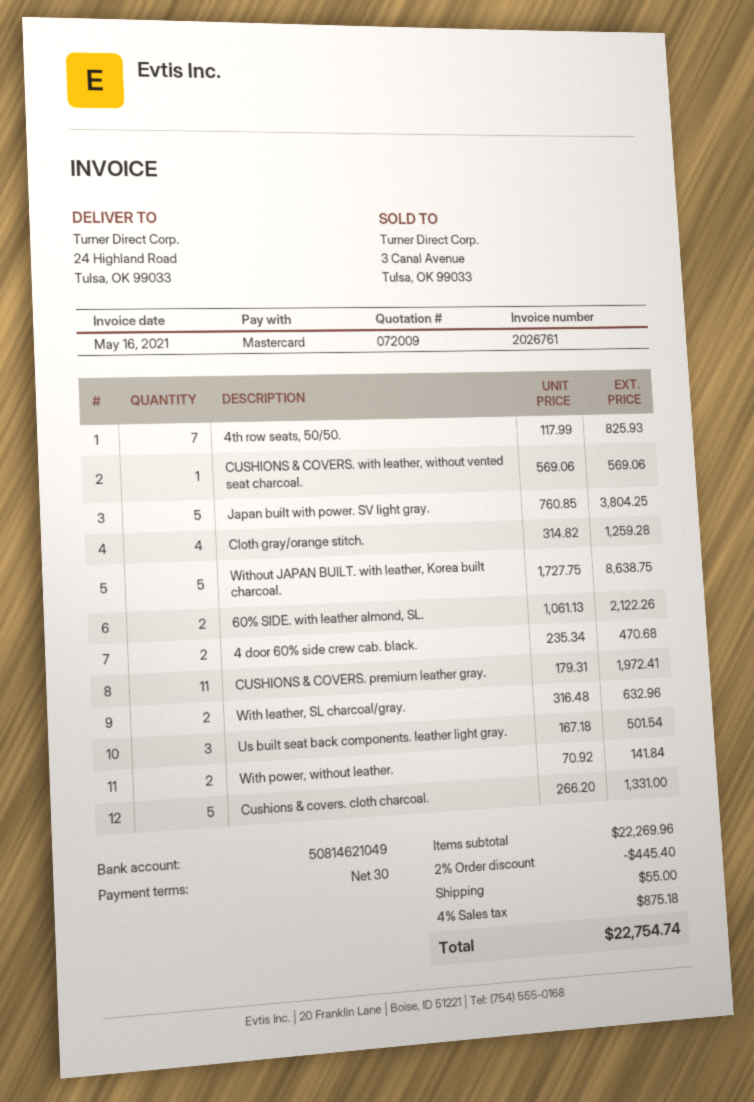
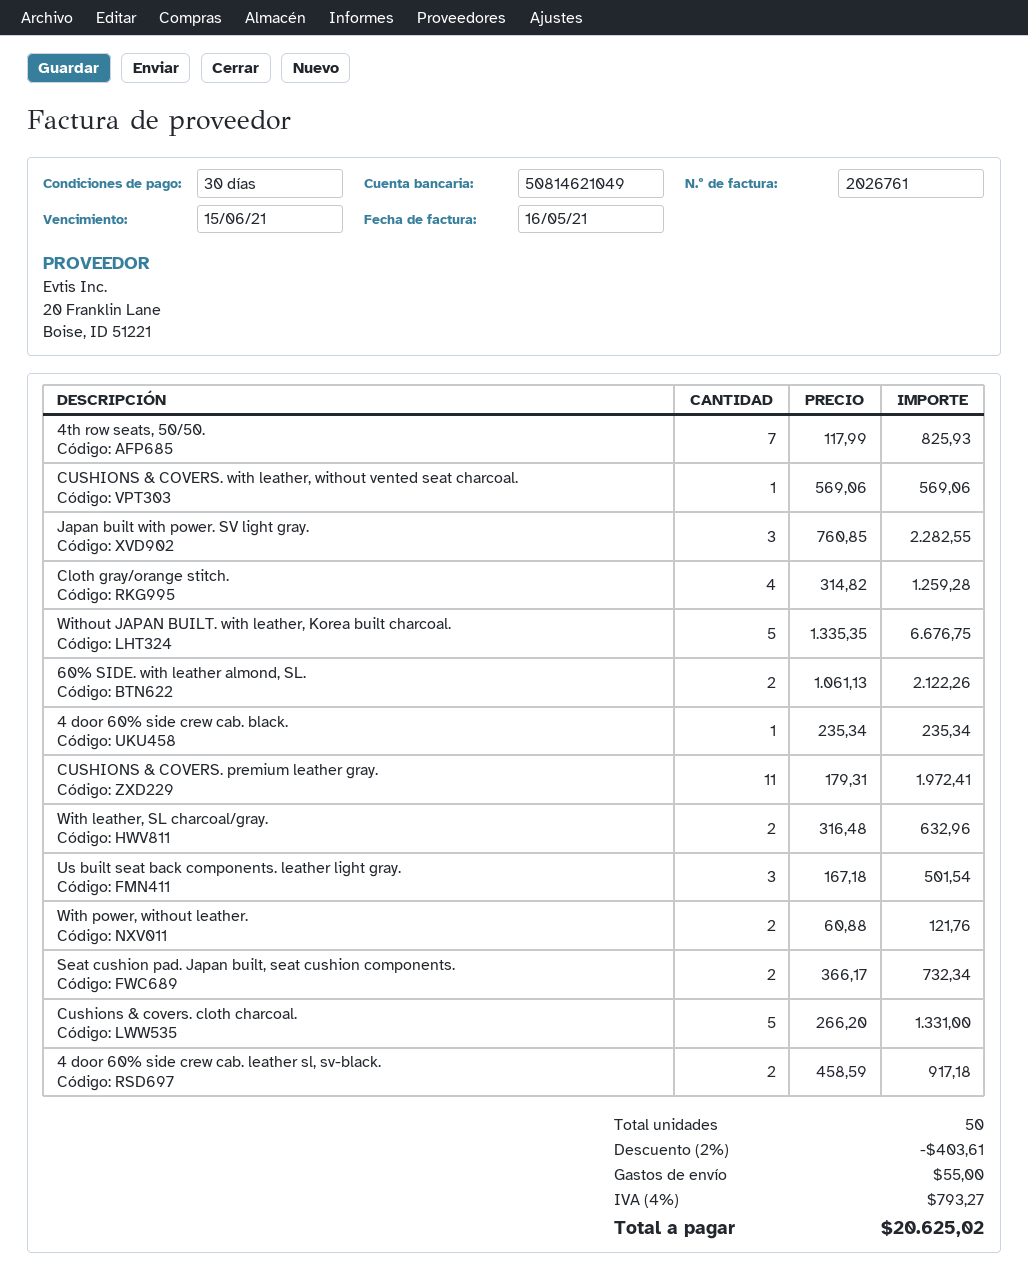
Japan built with power. SV light gray.: 5 x 760.85 = 3804.25 -> 3 x 760.85 = 2282.55
Without JAPAN BUILT. with leather, Korea built charcoal.: 5 x 1727.75 = 8638.75 -> 5 x 1335.35 = 6676.75
4 door 60% side crew cab. black.: 2 x 235.34 = 470.68 -> 1 x 235.34 = 235.34
With power, without leather.: 2 x 70.92 = 141.84 -> 2 x 60.88 = 121.76
Seat cushion pad. Japan built, seat cushion components.: none -> 2 x 366.17 = 732.34
4 door 60% side crew cab. leather sl, sv-black.: none -> 2 x 458.59 = 917.18
discount: 2% = 445.40 -> 2% = 403.61
tax: 4% = 875.18 -> 4% = 793.27
total: 22754.74 -> 20625.02

